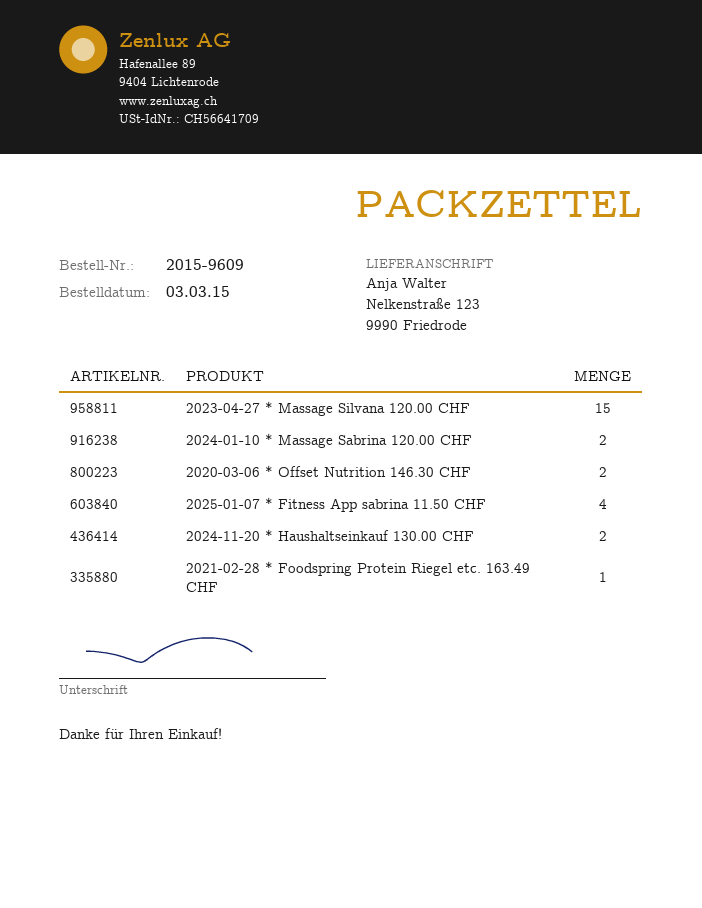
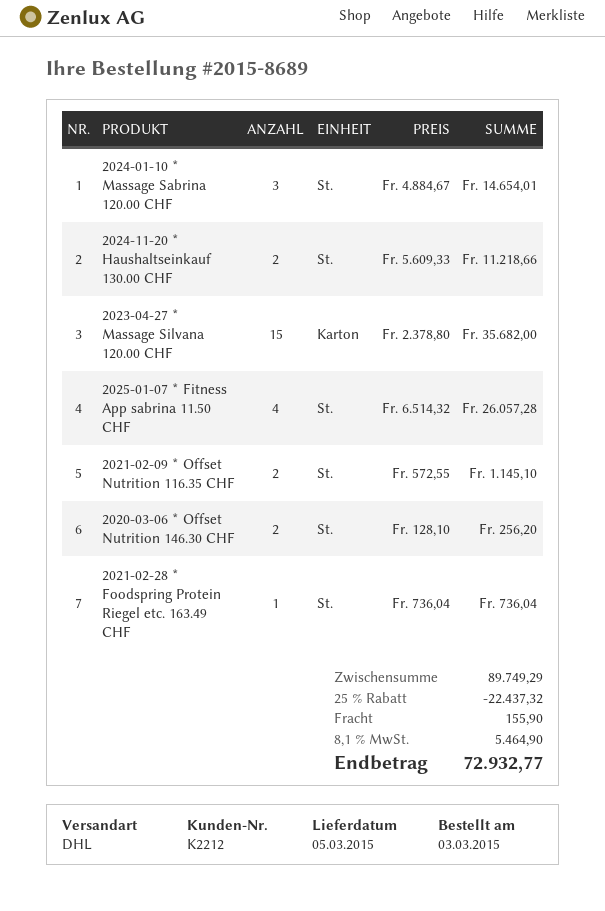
order number: 2015-9609 -> 2015-8689
2024-01-10 * Massage Sabrina 120.00 CHF: 2 -> 3
2021-02-09 * Offset Nutrition 116.35 CHF: none -> 2

